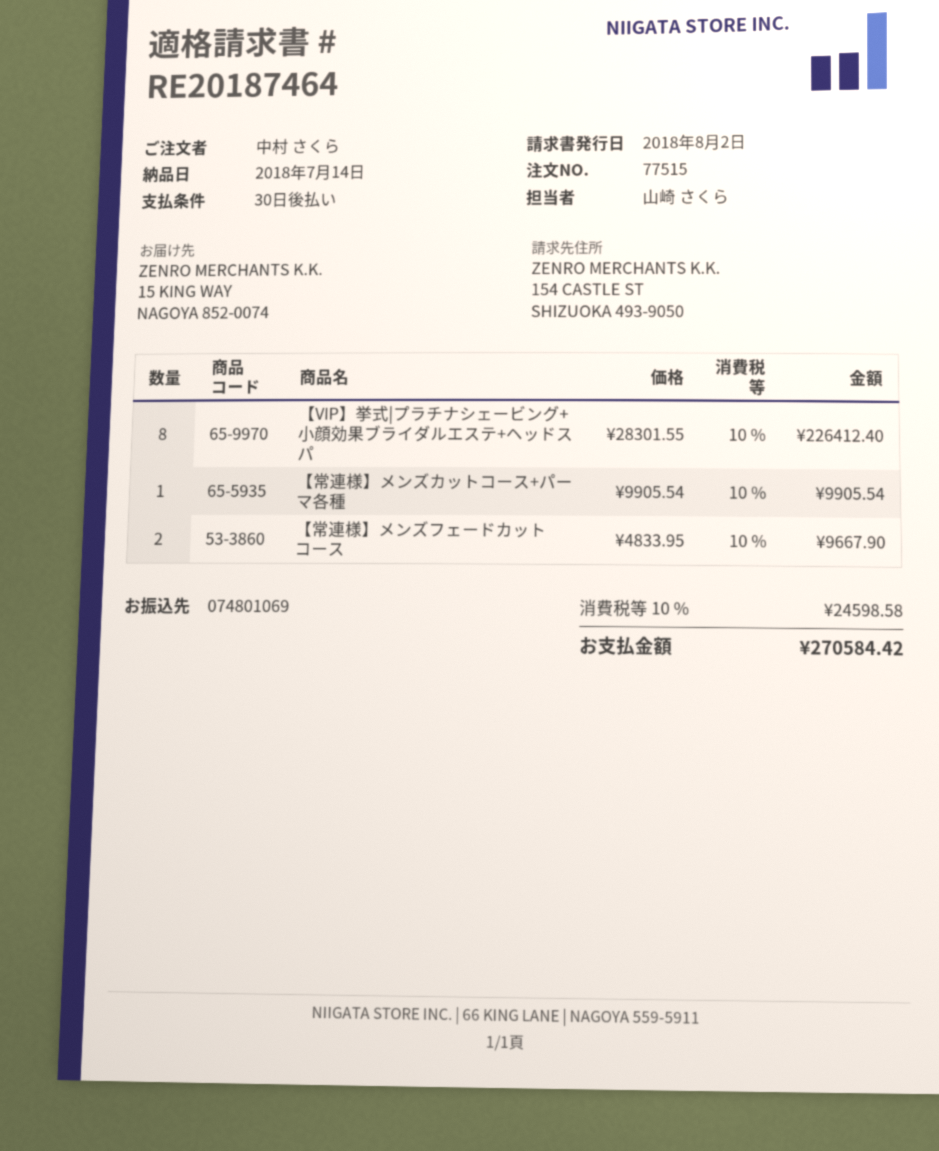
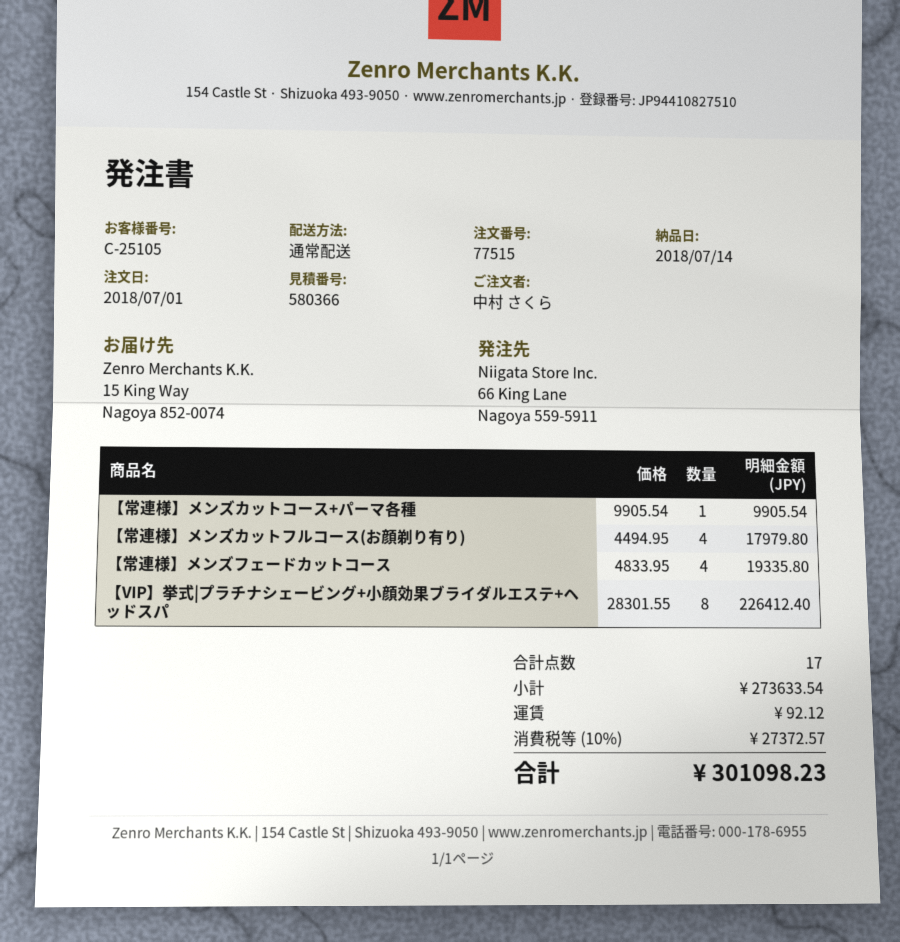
【常連様】メンズフェードカットコース: 2 x 4833.95 = 9667.90 -> 4 x 4833.95 = 19335.80
【常連様】メンズカットフルコース(お顔剃り有り): none -> 4 x 4494.95 = 17979.80
shipping: none -> 92.12
tax: 10% = 24598.58 -> 10% = 27372.57
total: 270584.42 -> 301098.23

